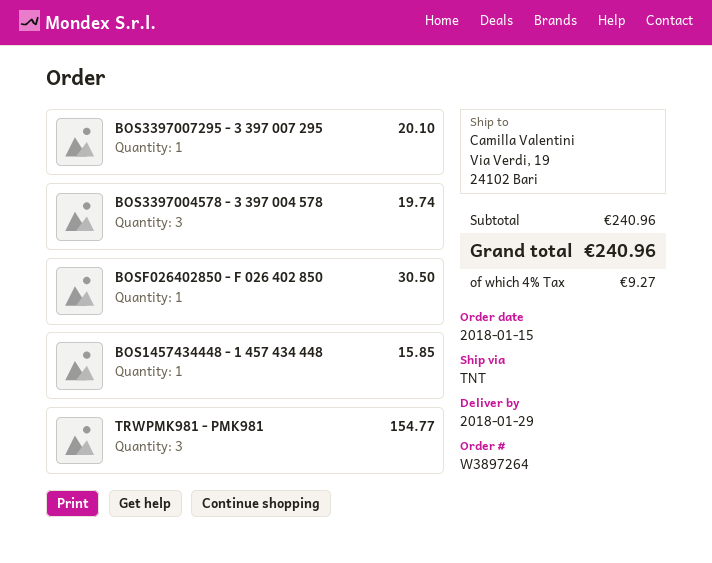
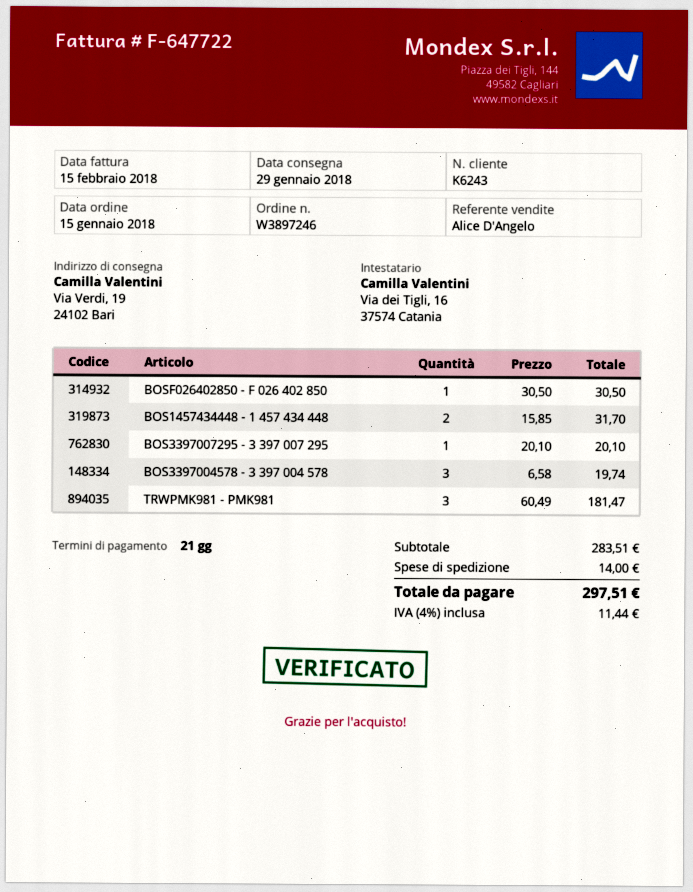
order number: W3897264 -> W3897246
BOS1457434448 - 1 457 434 448: 1 for 15.85 -> 2 for 31.70
TRWPMK981 - PMK981: 3 for 154.77 -> 3 for 181.47
subtotal: 240.96 -> 283.51
shipping: none -> 14.00
tax: 4% = 9.27 -> 4% = 11.44
total: 240.96 -> 297.51

